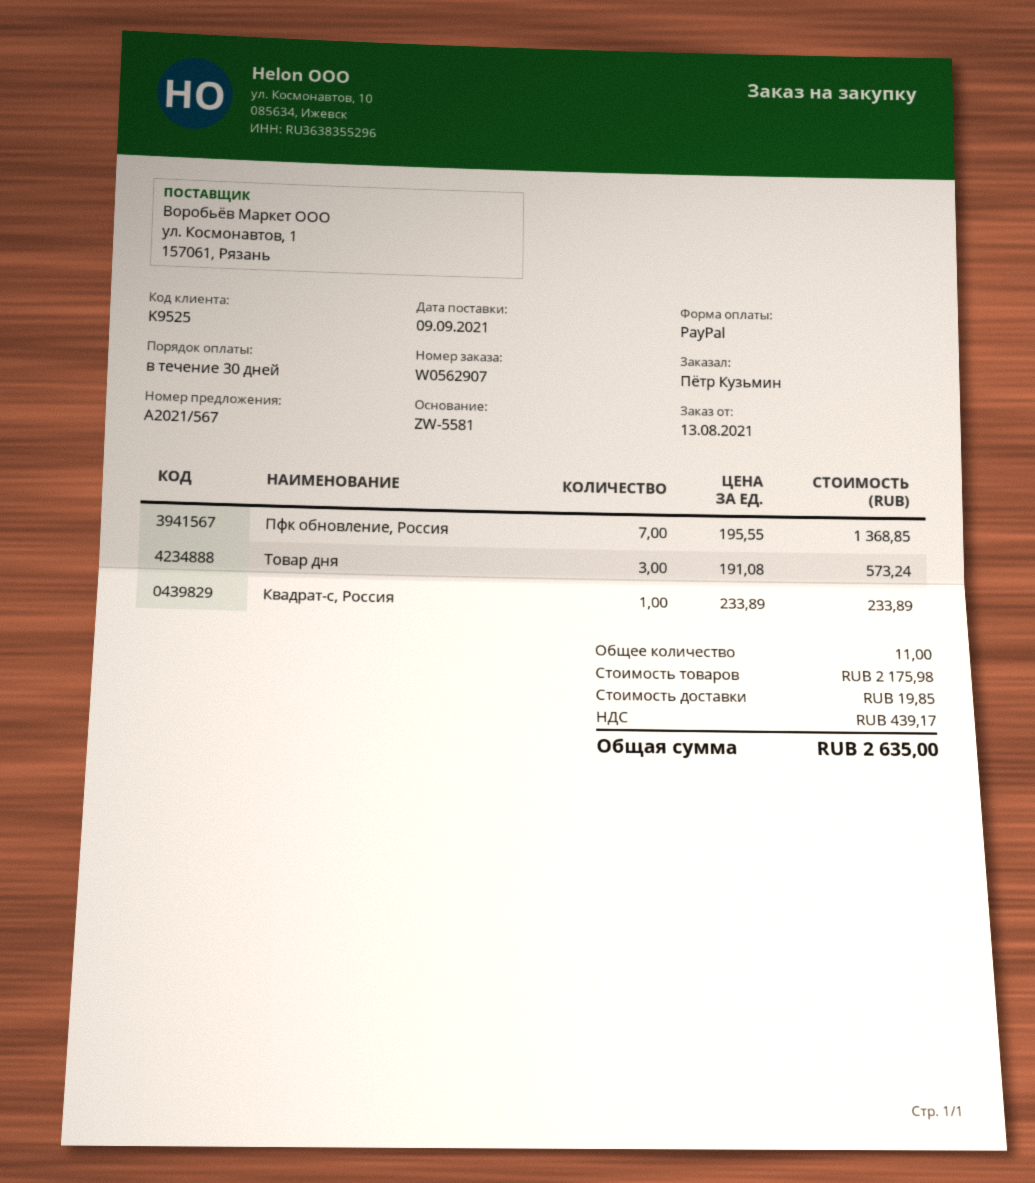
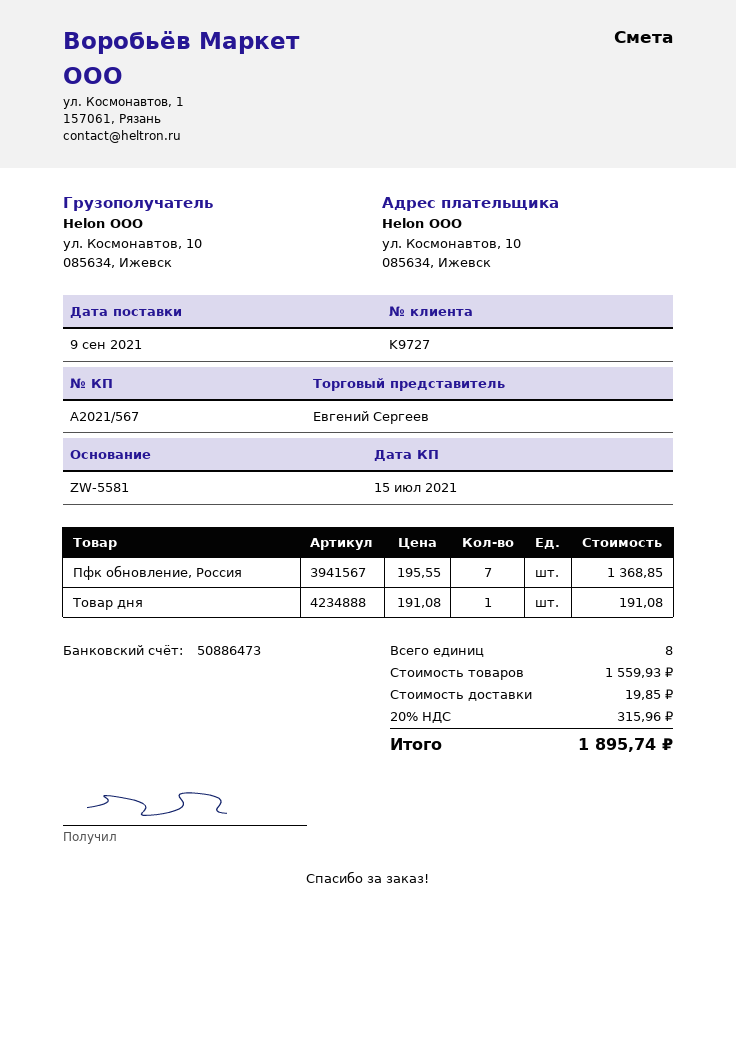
customer number: K9525 -> K9727
Товар дня: 3 x 191.08 = 573.24 -> 1 x 191.08 = 191.08
Квадрат-с, Россия: 1 x 233.89 = 233.89 -> none
total quantity: 11 -> 8
subtotal: 2175.98 -> 1559.93
tax: 439.17 -> 315.96
total: 2635.00 -> 1895.74

